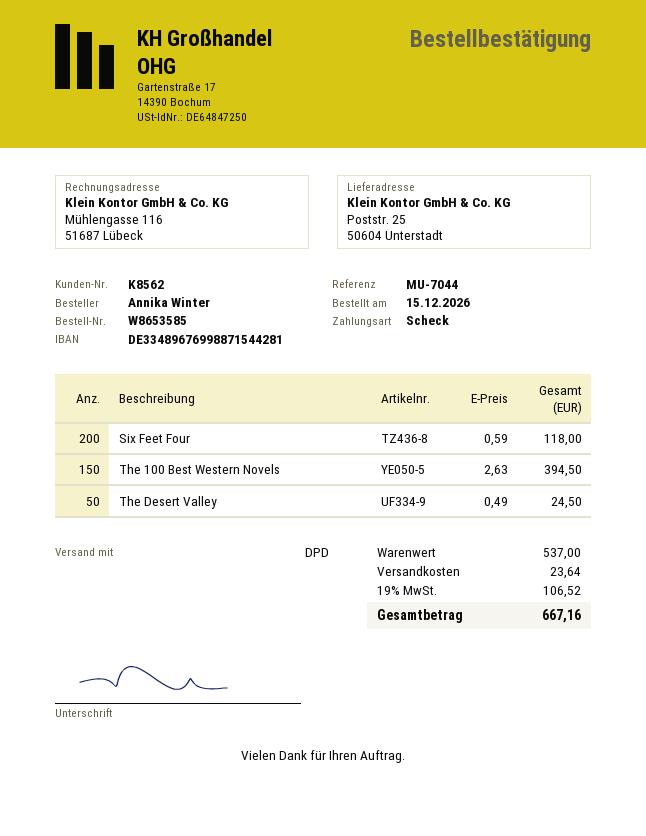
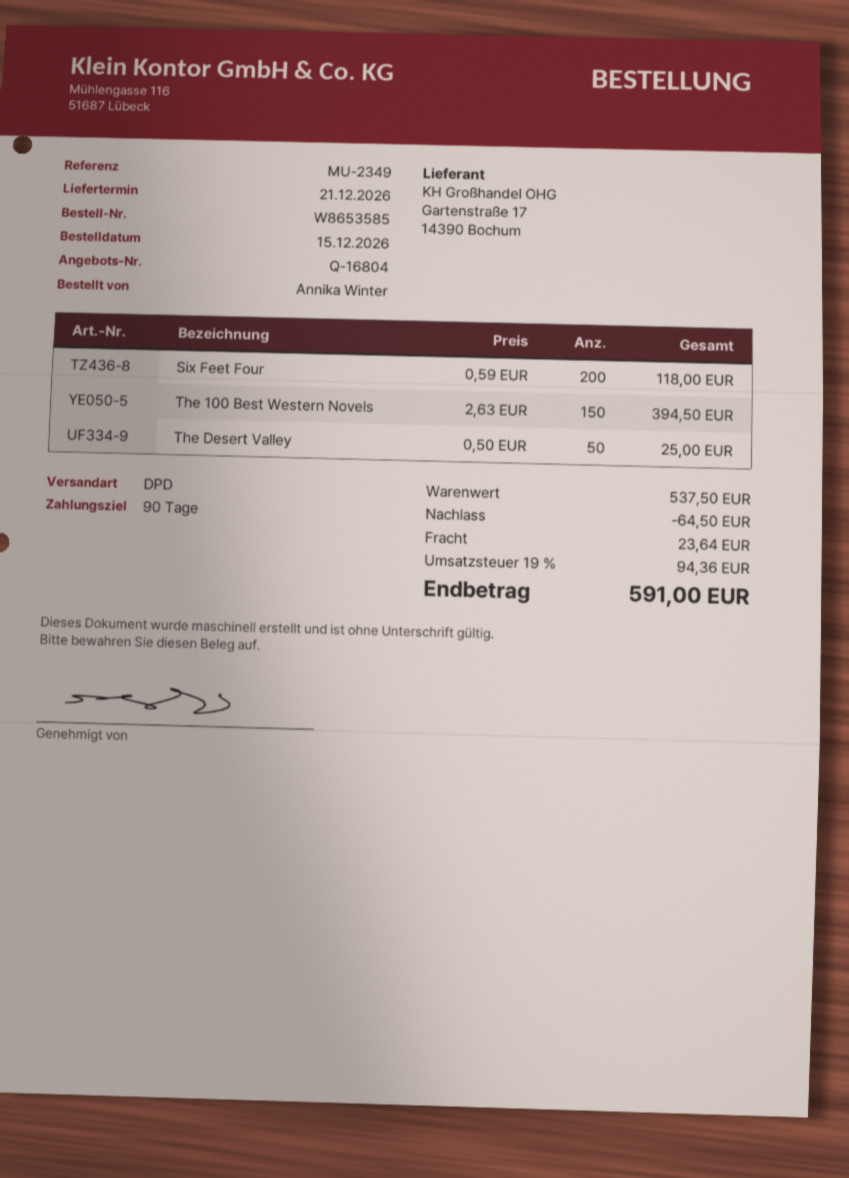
reference: MU-7044 -> MU-2349
The Desert Valley: 50 x 0.49 = 24.50 -> 50 x 0.50 = 25.00
subtotal: 537.00 -> 537.50
discount: none -> 64.50
tax: 19% = 106.52 -> 19% = 94.36
total: 667.16 -> 591.00

